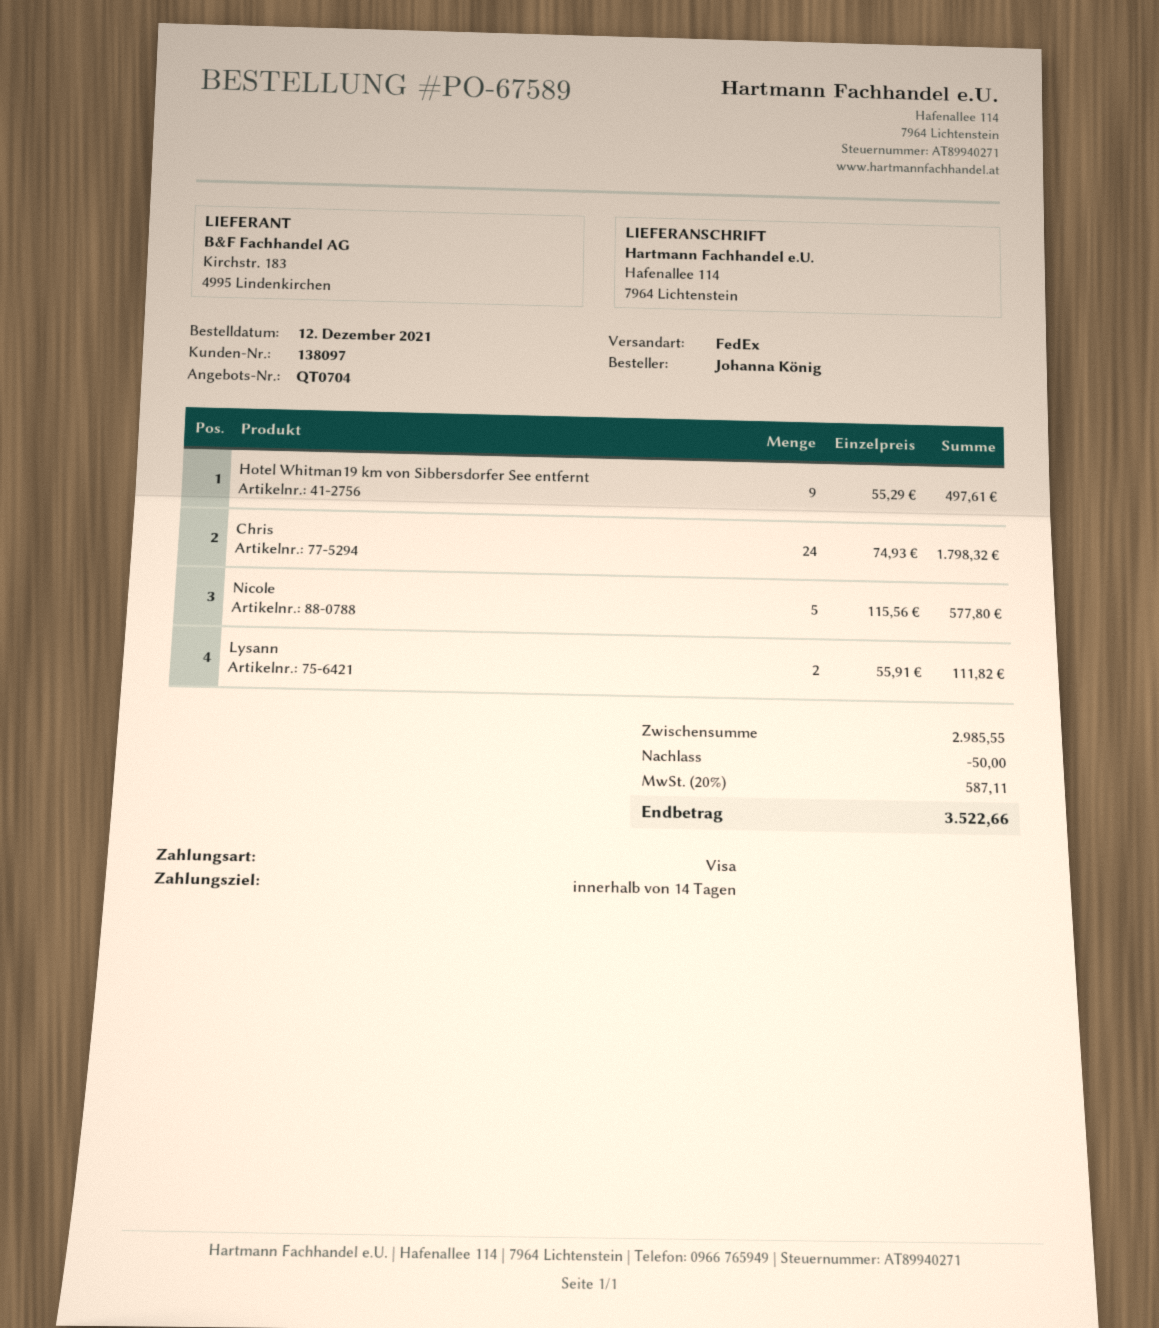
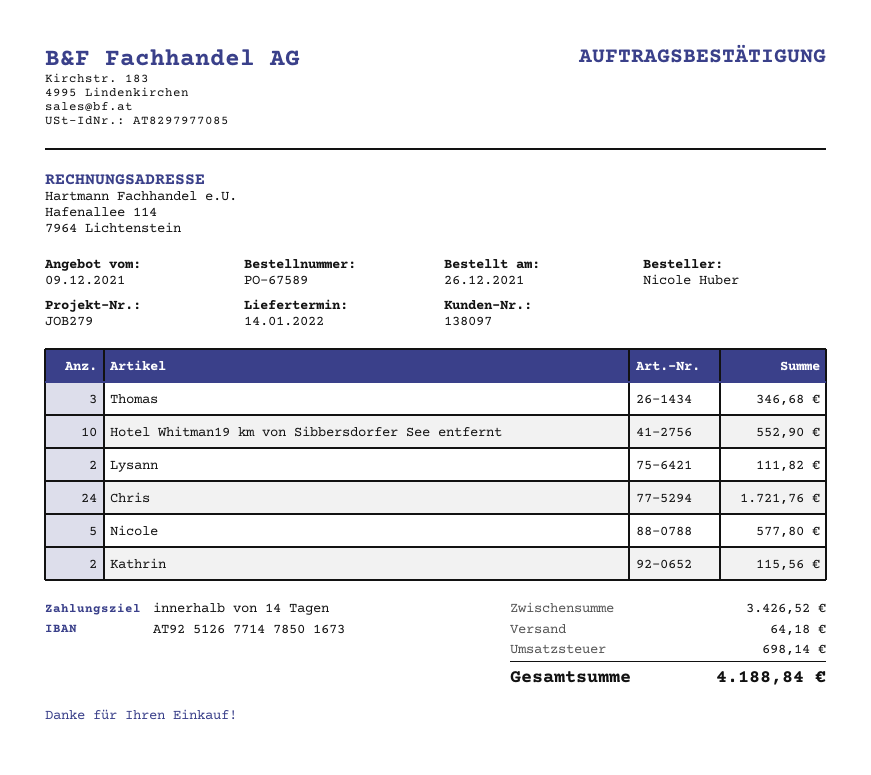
order date: 2021-12-12 -> 2021-12-26
ordered by: Johanna König -> Nicole Huber
Hotel Whitman19 km von Sibbersdorfer See entfernt: 9 for 497.61 -> 10 for 552.90
Chris: 24 for 1798.32 -> 24 for 1721.76
Thomas: none -> 3 for 346.68
Kathrin: none -> 2 for 115.56
subtotal: 2985.55 -> 3426.52
discount: 50.00 -> none
shipping: none -> 64.18
tax: 587.11 -> 698.14
total: 3522.66 -> 4188.84

